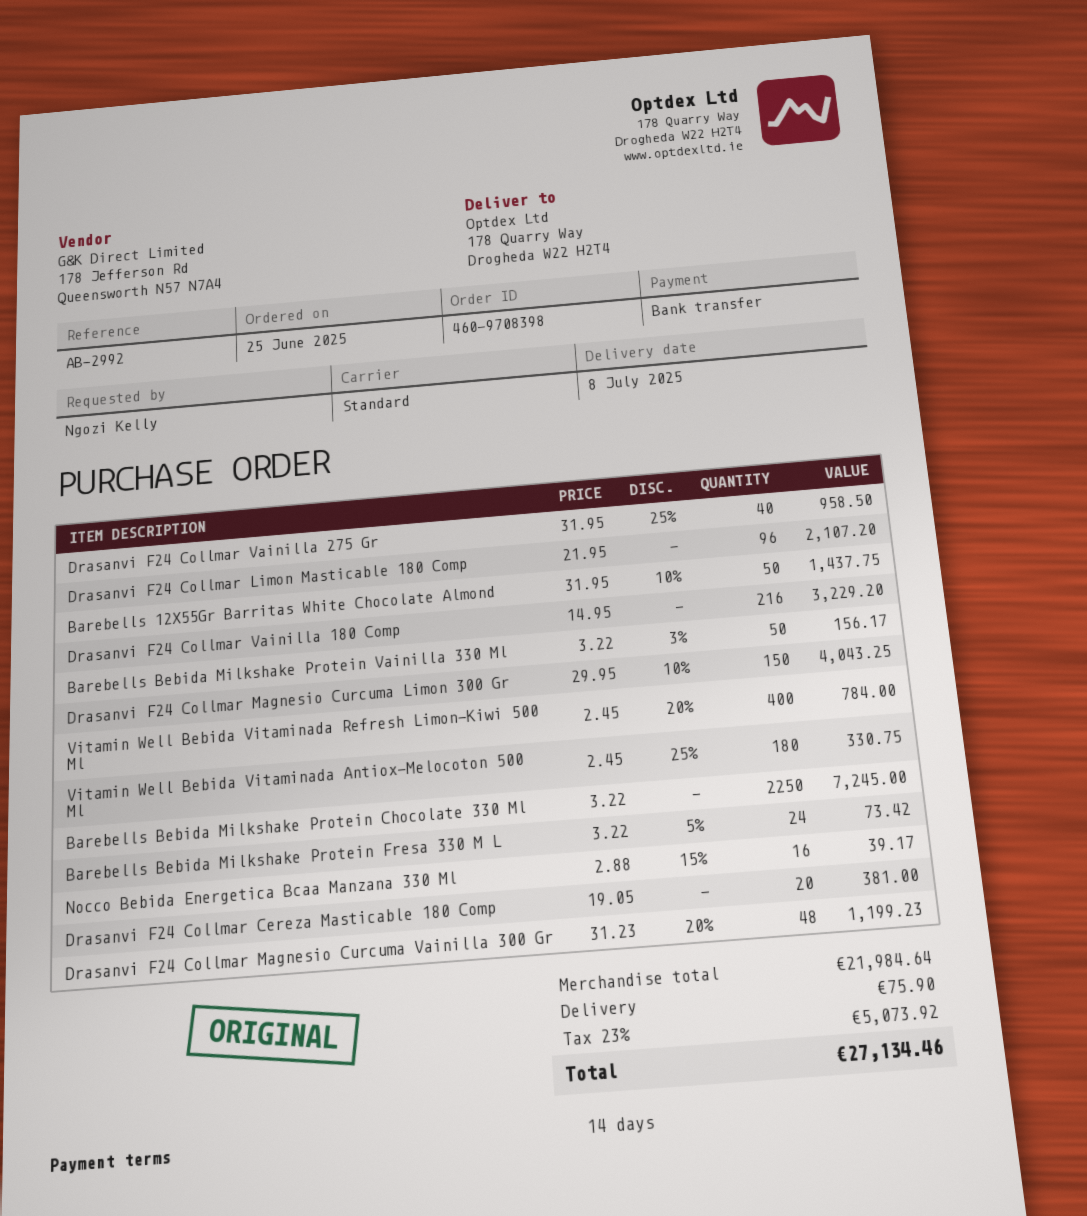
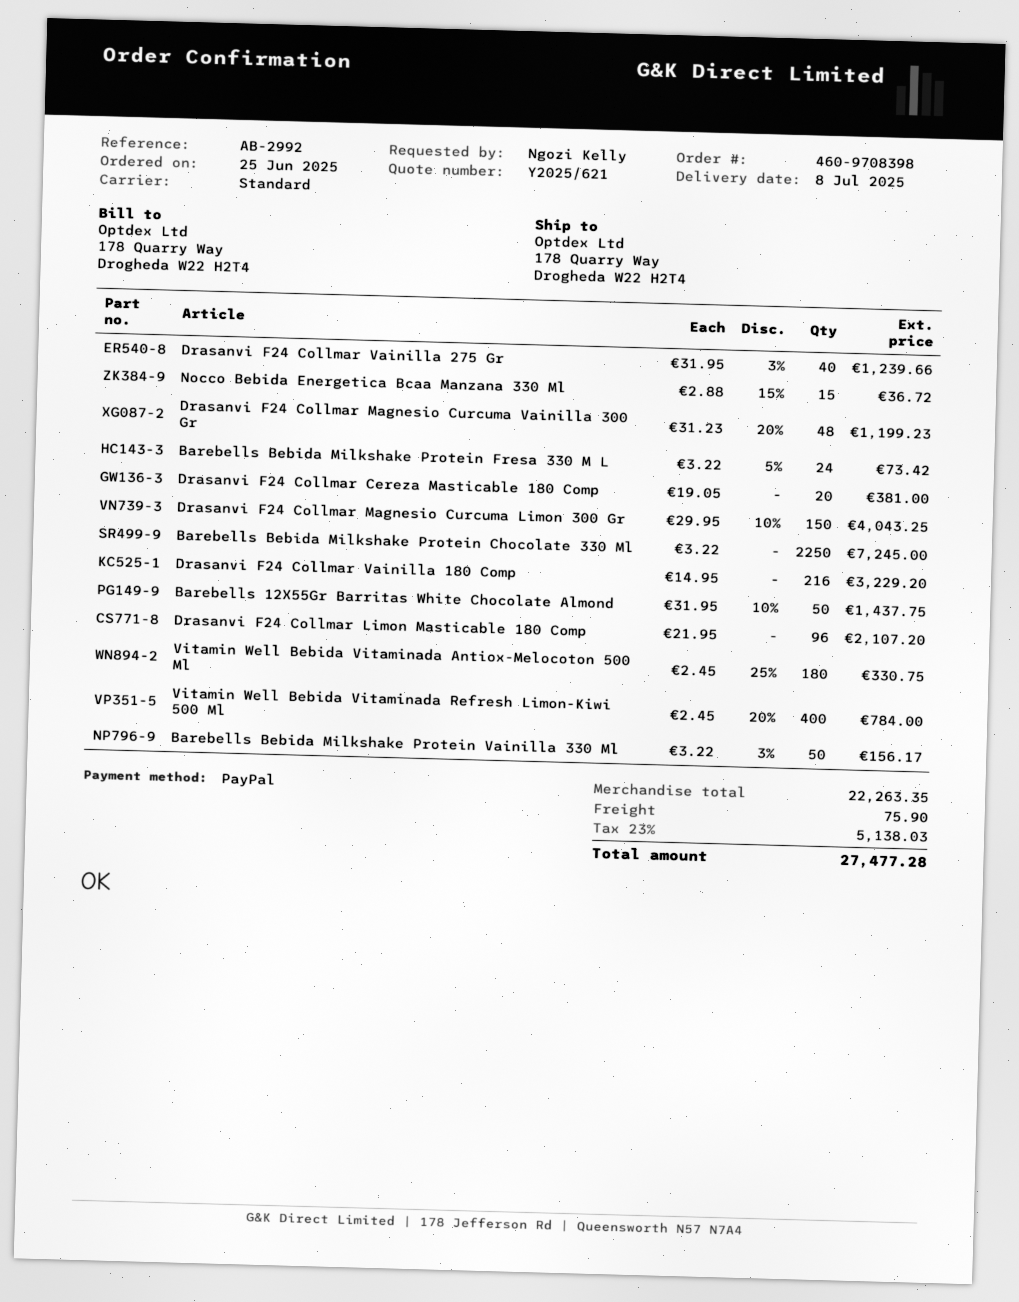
payment method: bank transfer -> PayPal
Drasanvi F24 Collmar Vainilla 275 Gr: 40 x 31.95 - 25% = 958.50 -> 40 x 31.95 - 3% = 1239.66
Nocco Bebida Energetica Bcaa Manzana 330 Ml: 16 x 2.88 - 15% = 39.17 -> 15 x 2.88 - 15% = 36.72
subtotal: 21984.64 -> 22263.35
tax: 23% = 5073.92 -> 23% = 5138.03
total: 27134.46 -> 27477.28

